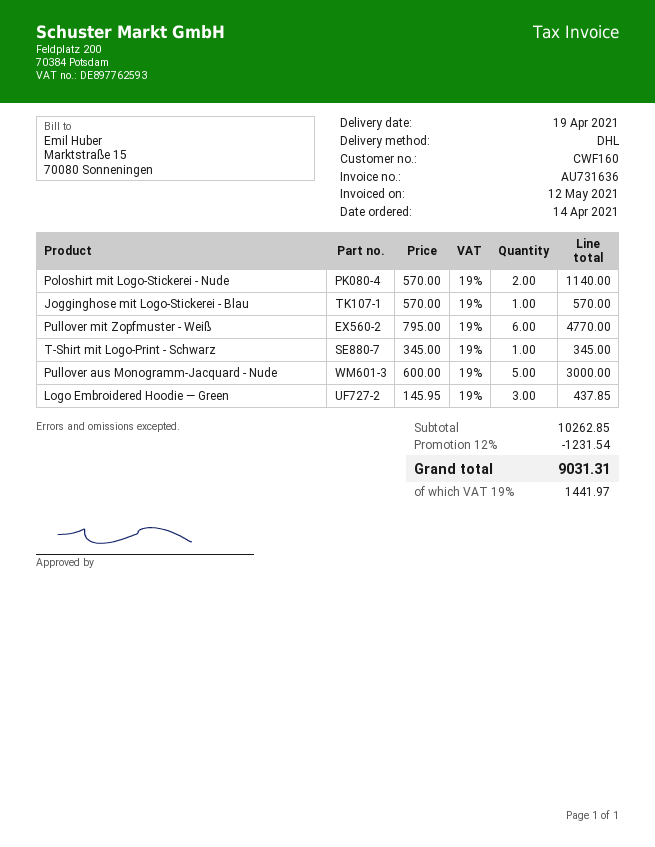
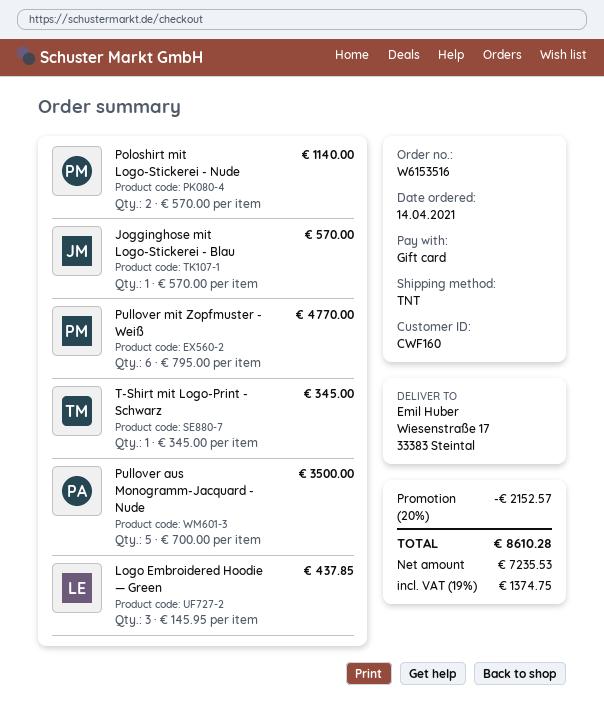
shipping method: DHL -> TNT
Pullover aus Monogramm-Jacquard - Nude: 5 x 600.00 = 3000.00 -> 5 x 700.00 = 3500.00
discount: 12% = 1231.54 -> 20% = 2152.57
tax: 19% = 1441.97 -> 19% = 1374.75
total: 9031.31 -> 8610.28

